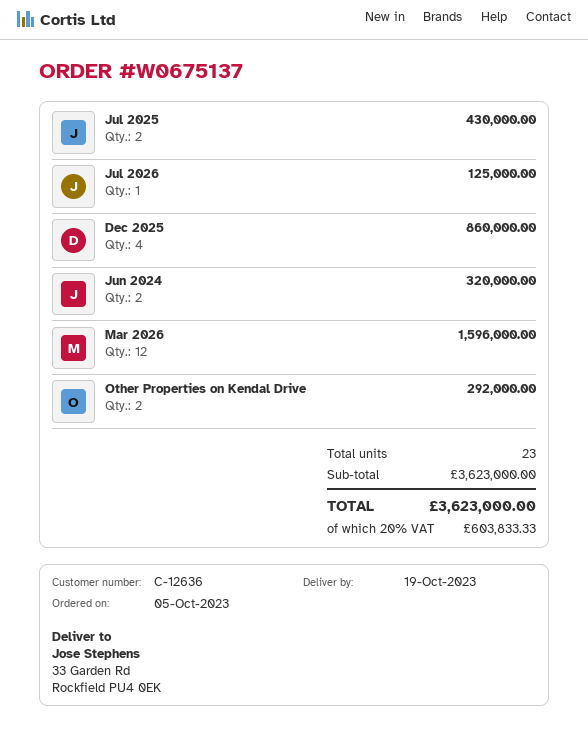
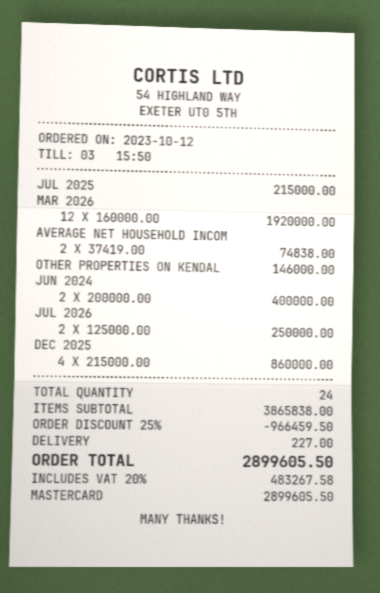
order date: 2023-10-05 -> 2023-10-12
Jul 2025: 2 for 430000.00 -> 1 for 215000.00
Jul 2026: 1 for 125000.00 -> 2 for 250000.00
Jun 2024: 2 for 320000.00 -> 2 for 400000.00
Mar 2026: 12 for 1596000.00 -> 12 for 1920000.00
Other Properties on Kendal Drive: 2 for 292000.00 -> 1 for 146000.00
AVERAGE NET HOUSEHOLD INCOM: none -> 2 for 74838.00
total quantity: 23 -> 24
subtotal: 3623000.00 -> 3865838.00
discount: none -> 25% = 966459.50
shipping: none -> 227.00
tax: 20% = 603833.33 -> 20% = 483267.58
total: 3623000.00 -> 2899605.50

